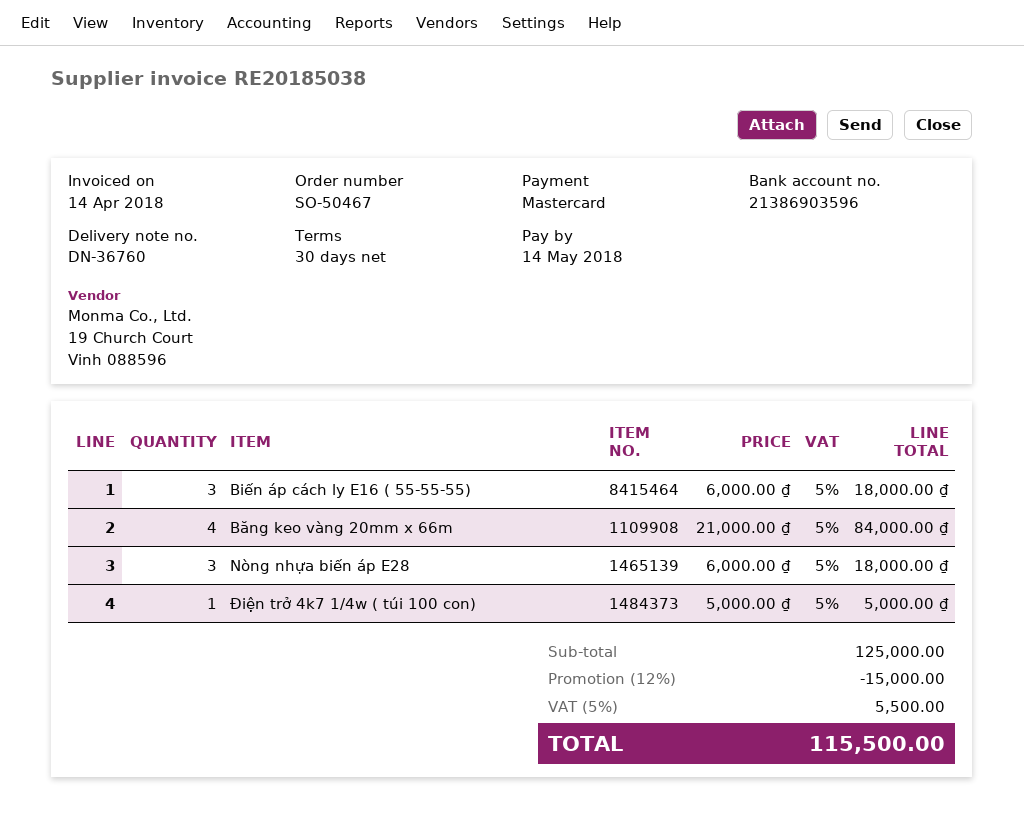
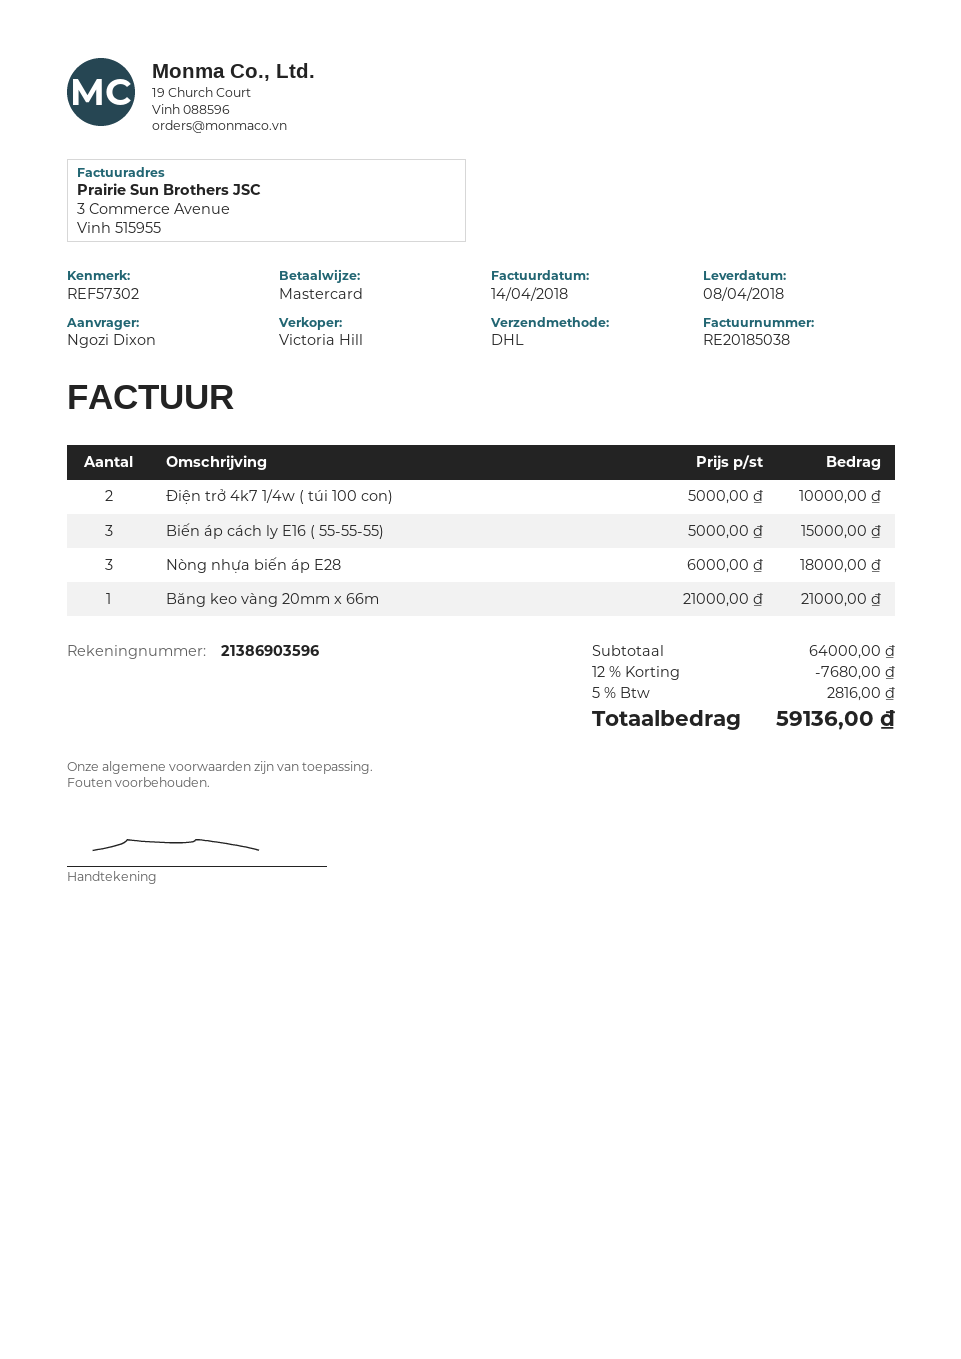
Biến áp cách ly E16 ( 55-55-55): 3 x 6000.00 = 18000.00 -> 3 x 5000.00 = 15000.00
Băng keo vàng 20mm x 66m: 4 x 21000.00 = 84000.00 -> 1 x 21000.00 = 21000.00
Điện trở 4k7 1/4w ( túi 100 con): 1 x 5000.00 = 5000.00 -> 2 x 5000.00 = 10000.00
subtotal: 125000.00 -> 64000.00
discount: 12% = 15000.00 -> 12% = 7680.00
tax: 5% = 5500.00 -> 5% = 2816.00
total: 115500.00 -> 59136.00

